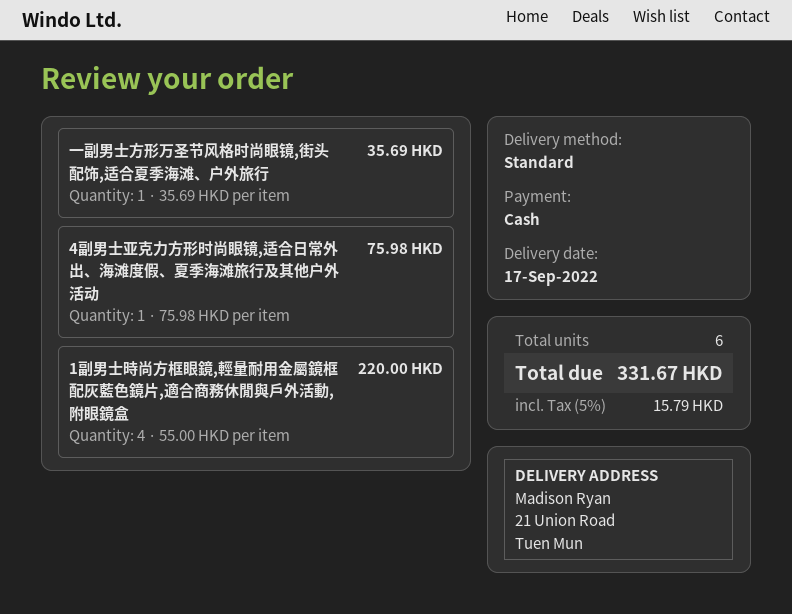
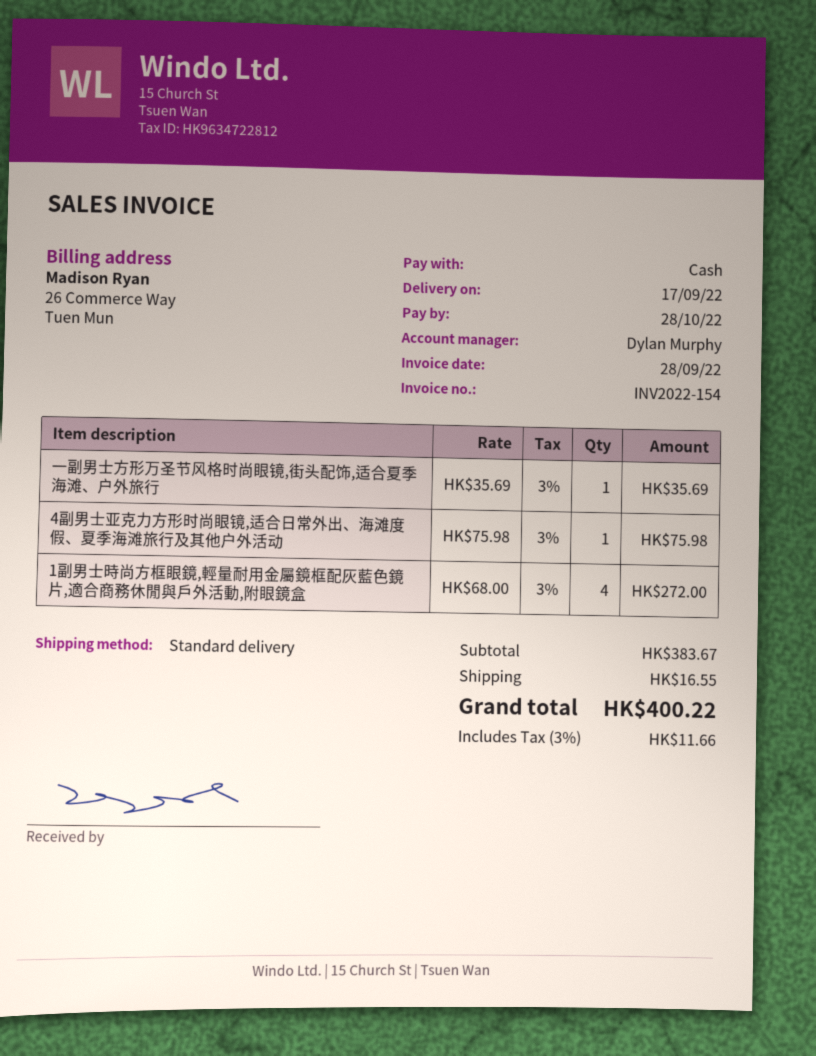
1副男士時尚方框眼鏡,輕量耐用金屬鏡框配灰藍色鏡片,適合商務休閒與戶外活動,附眼鏡盒: 4 x 55.00 = 220.00 -> 4 x 68.00 = 272.00
shipping: none -> 16.55
tax: 5% = 15.79 -> 3% = 11.66
total: 331.67 -> 400.22

